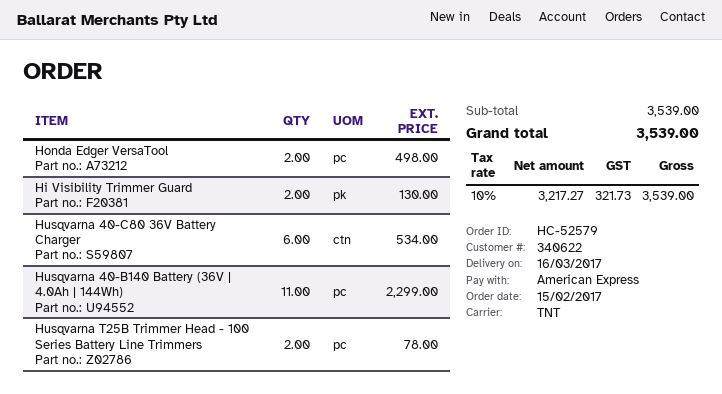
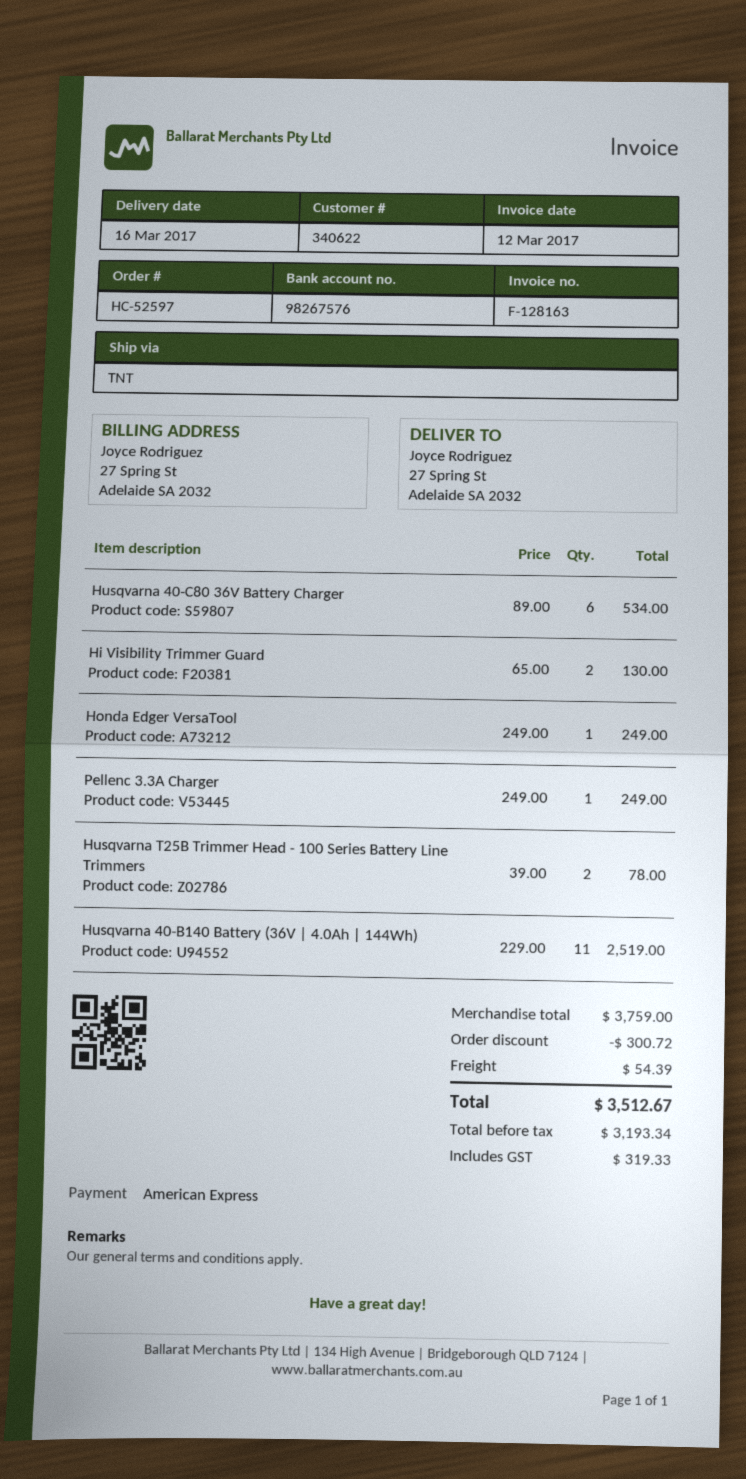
order number: HC-52579 -> HC-52597
Honda Edger VersaTool: 2 for 498.00 -> 1 for 249.00
Husqvarna 40-B140 Battery (36V | 4.0Ah | 144Wh): 11 for 2299.00 -> 11 for 2519.00
Pellenc 3.3A Charger: none -> 1 for 249.00
subtotal: 3539.00 -> 3759.00
discount: none -> 300.72
shipping: none -> 54.39
net: 3217.27 -> 3193.34
tax: 321.73 -> 319.33
total: 3539.00 -> 3512.67

